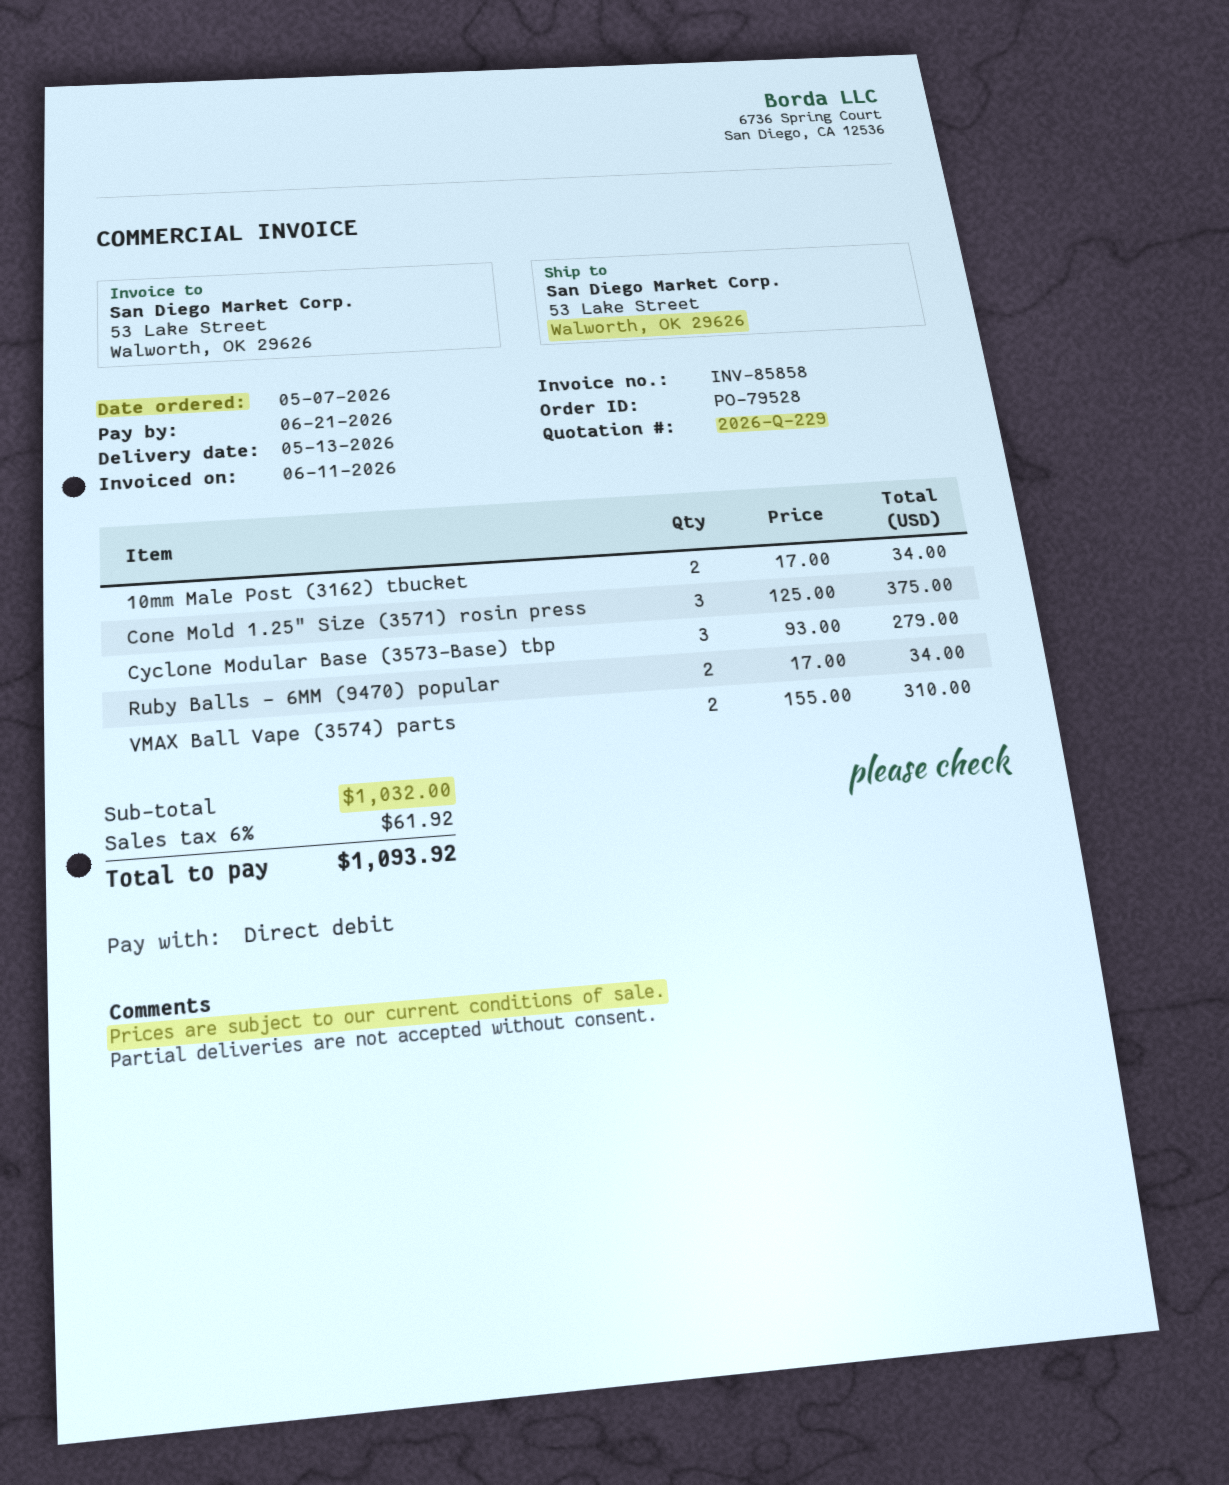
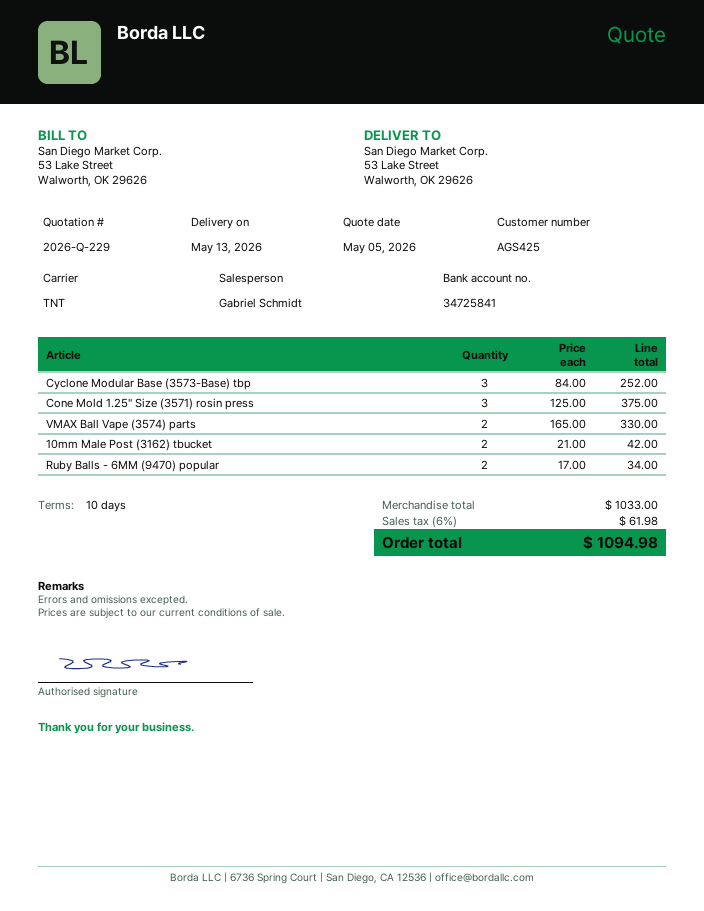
10mm Male Post (3162) tbucket: 2 x 17.00 = 34.00 -> 2 x 21.00 = 42.00
Cyclone Modular Base (3573-Base) tbp: 3 x 93.00 = 279.00 -> 3 x 84.00 = 252.00
VMAX Ball Vape (3574) parts: 2 x 155.00 = 310.00 -> 2 x 165.00 = 330.00
subtotal: 1032.00 -> 1033.00
tax: 6% = 61.92 -> 6% = 61.98
total: 1093.92 -> 1094.98

